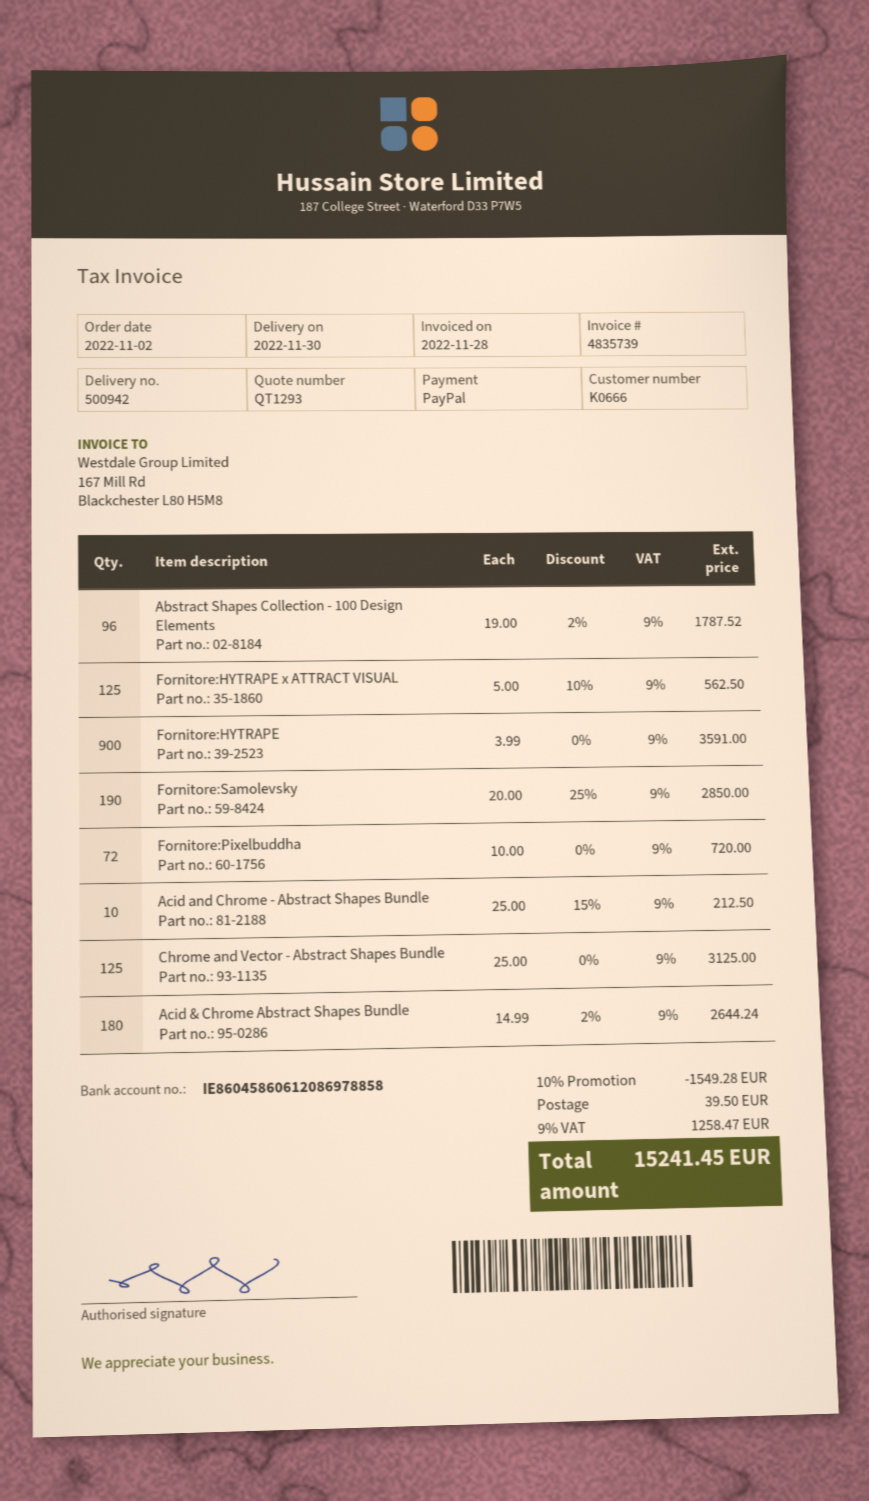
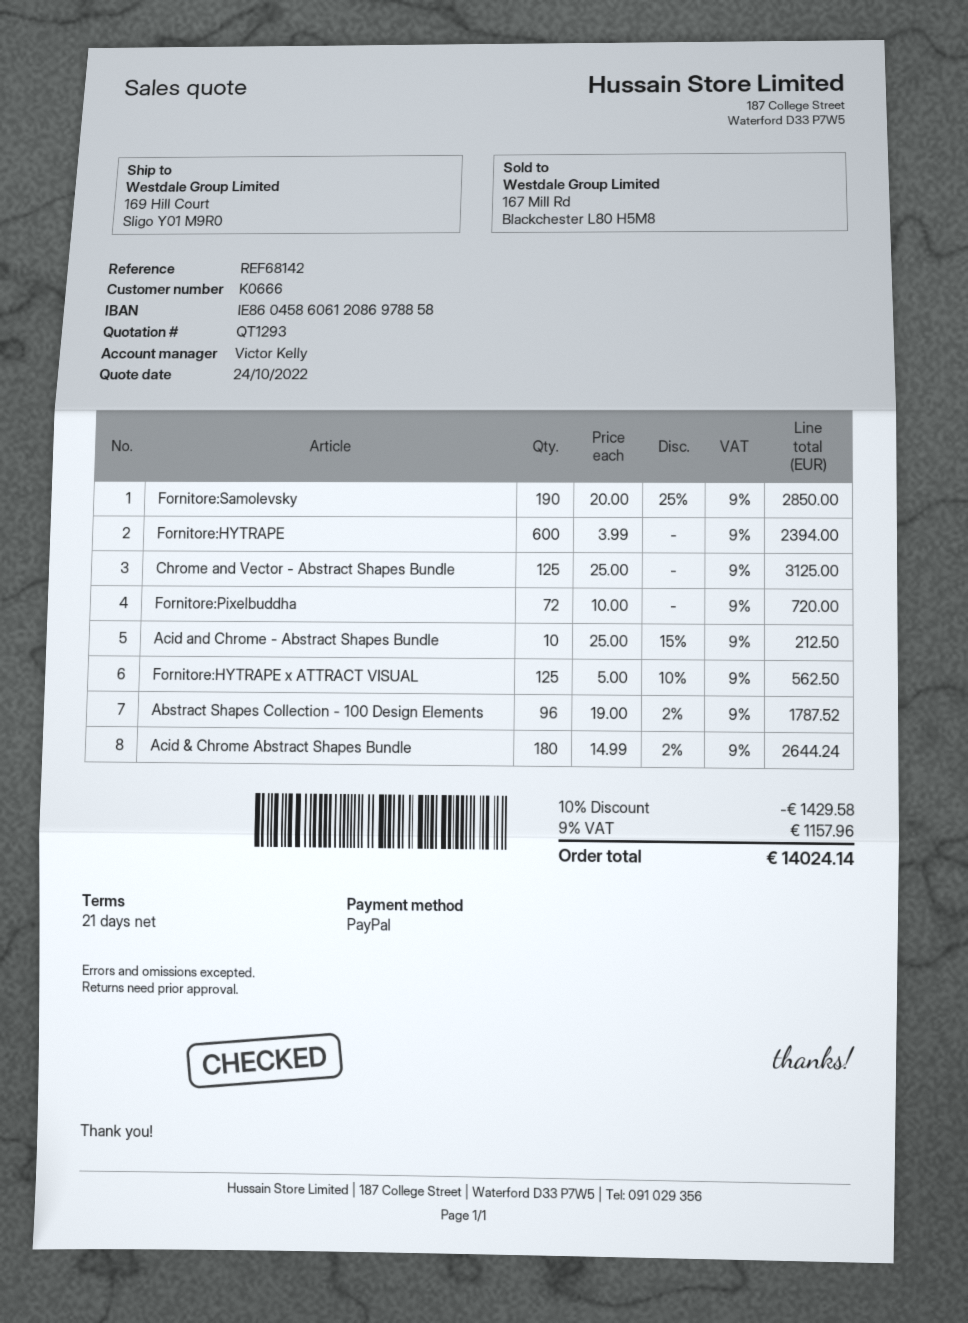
Fornitore:HYTRAPE: 900 x 3.99 = 3591.00 -> 600 x 3.99 = 2394.00
discount: 10% = 1549.28 -> 10% = 1429.58
shipping: 39.50 -> none
tax: 9% = 1258.47 -> 9% = 1157.96
total: 15241.45 -> 14024.14

